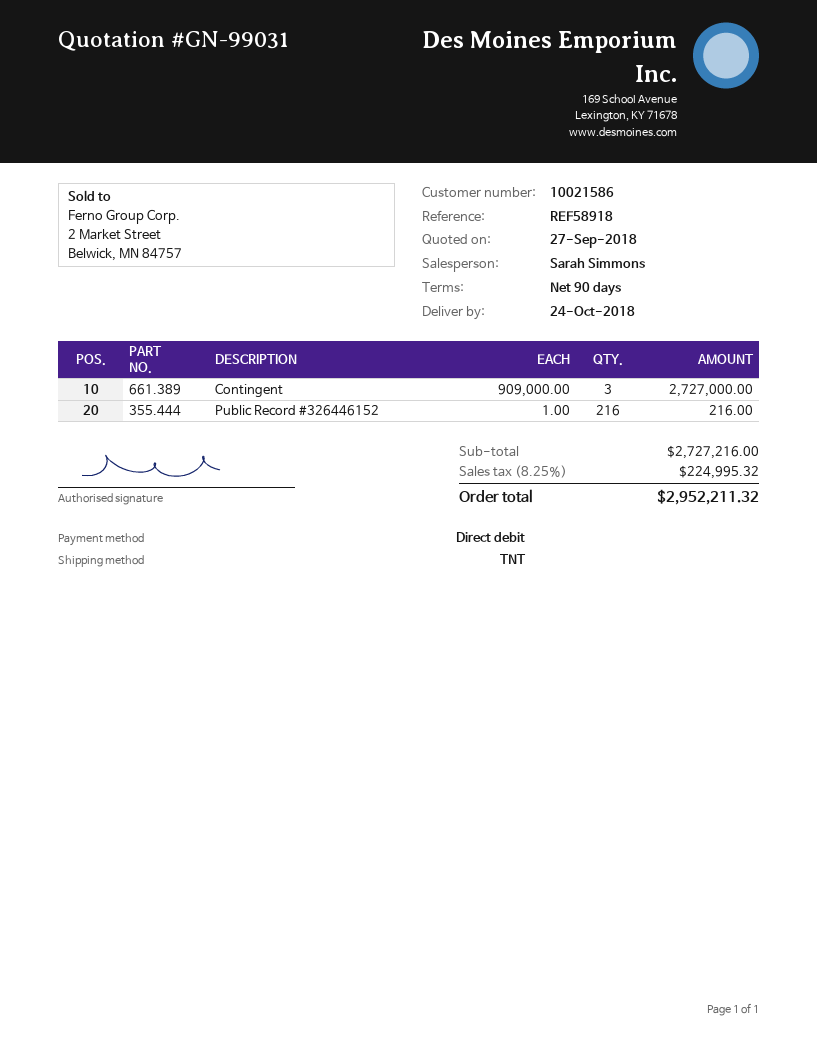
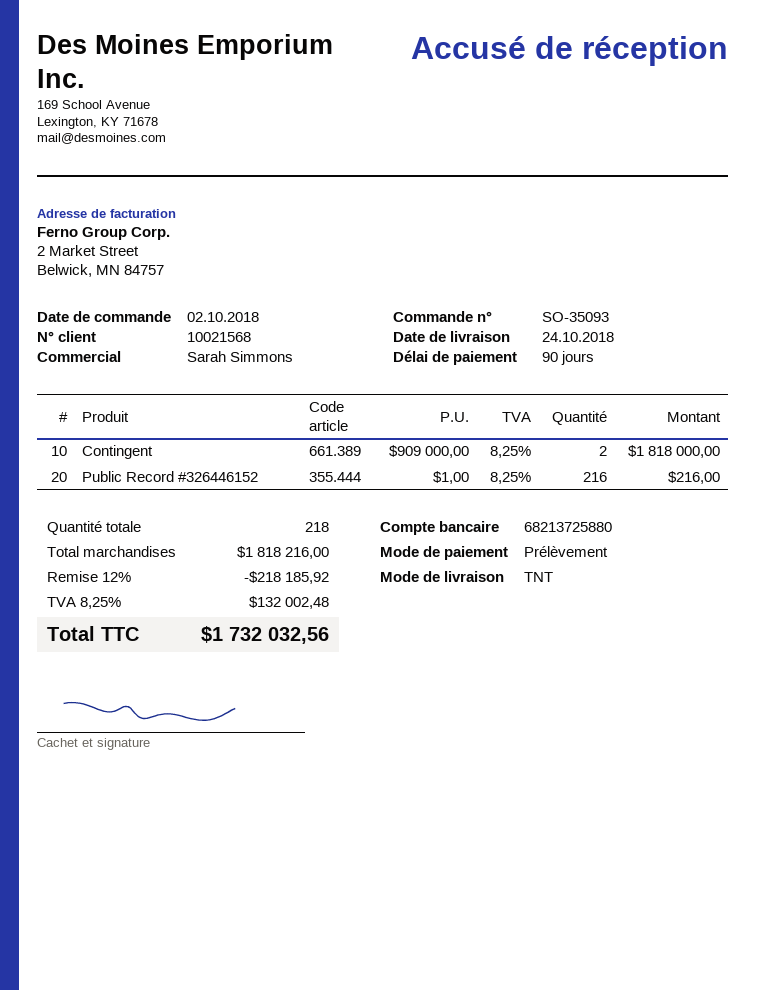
customer number: 10021586 -> 10021568
Contingent: 3 x 909000.00 = 2727000.00 -> 2 x 909000.00 = 1818000.00
subtotal: 2727216.00 -> 1818216.00
discount: none -> 12% = 218185.92
tax: 8.25% = 224995.32 -> 8.25% = 132002.48
total: 2952211.32 -> 1732032.56

